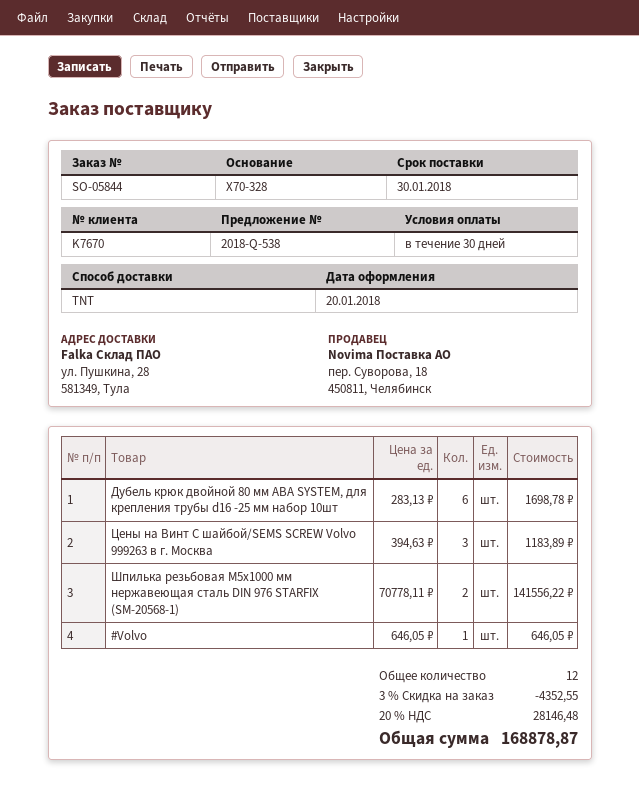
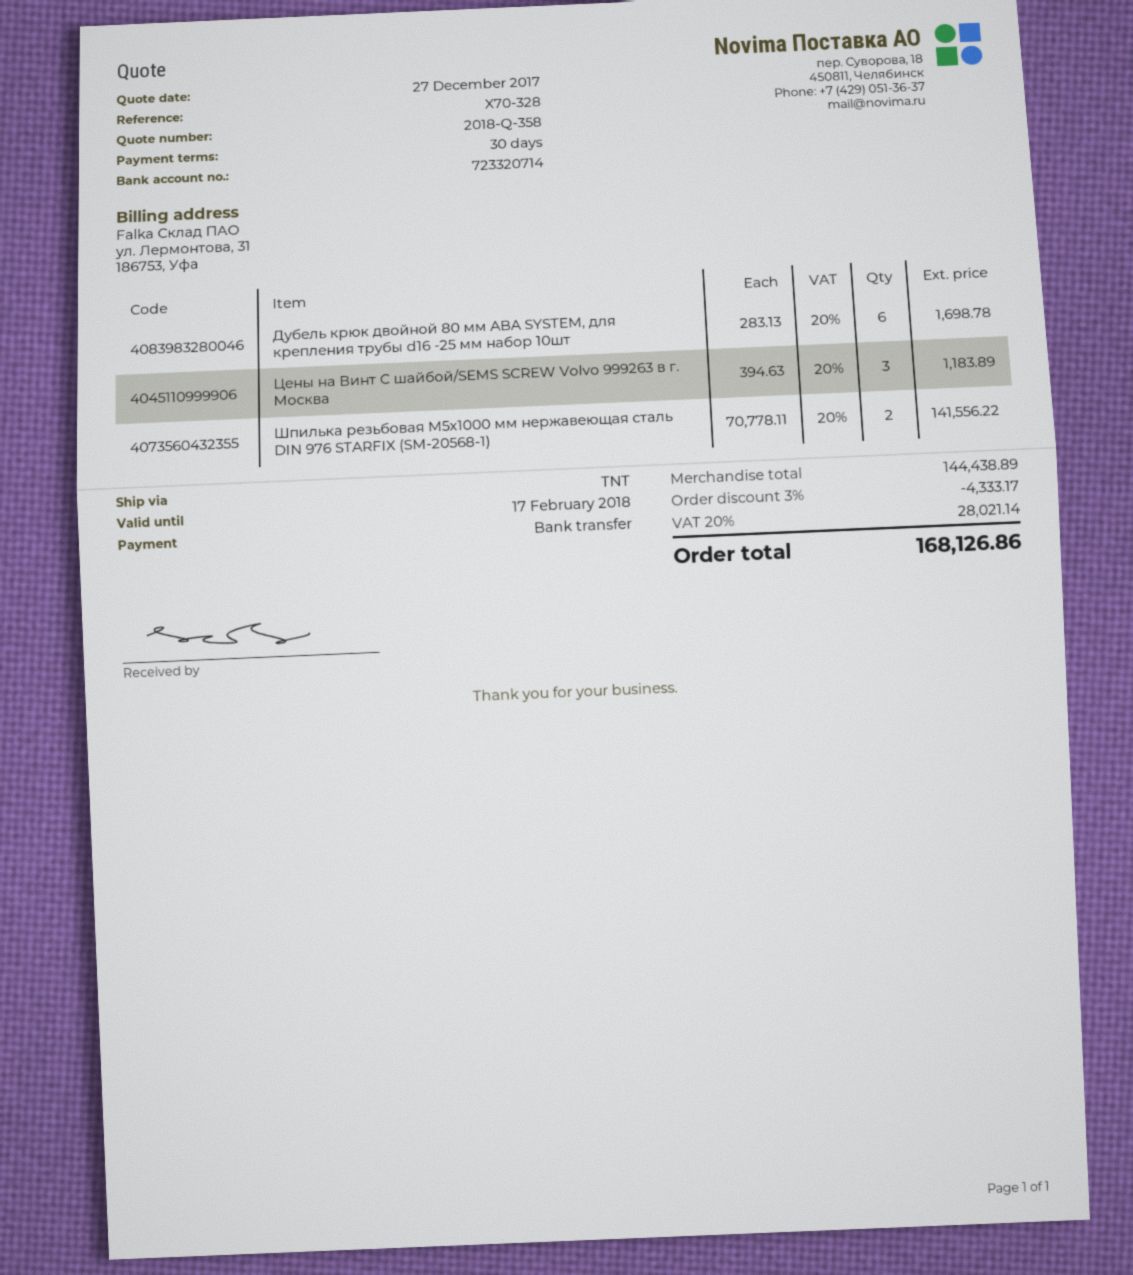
quote number: 2018-Q-538 -> 2018-Q-358
#Volvo: 1 x 646.05 = 646.05 -> none
discount: 3% = 4352.55 -> 3% = 4333.17
tax: 20% = 28146.48 -> 20% = 28021.14
total: 168878.87 -> 168126.86

